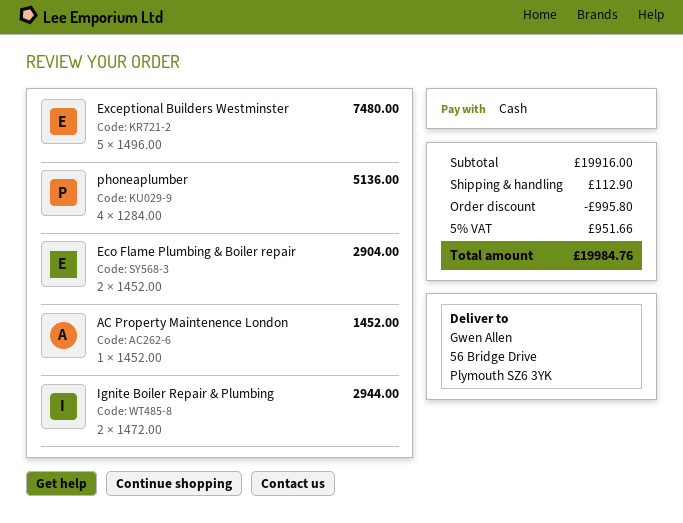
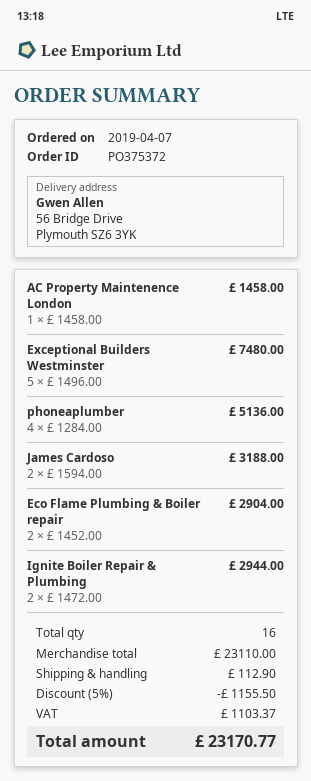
AC Property Maintenence London: 1 x 1452.00 = 1452.00 -> 1 x 1458.00 = 1458.00
James Cardoso: none -> 2 x 1594.00 = 3188.00
subtotal: 19916.00 -> 23110.00
discount: 995.80 -> 1155.50
tax: 951.66 -> 1103.37
total: 19984.76 -> 23170.77

